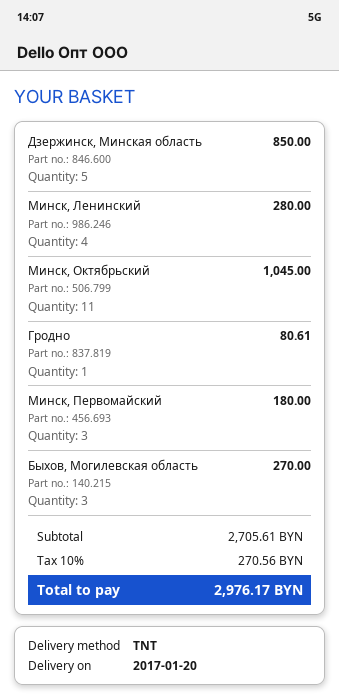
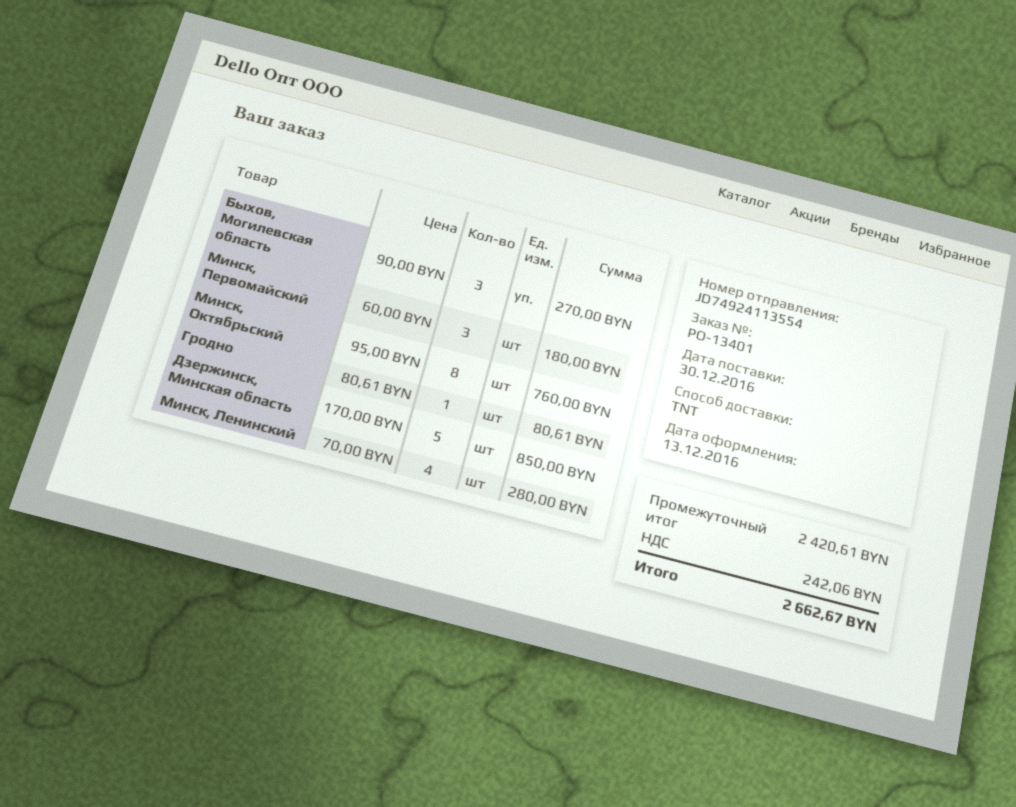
delivery date: 2017-01-20 -> 2016-12-30
Минск, Октябрьский: 11 for 1045.00 -> 8 for 760.00
subtotal: 2705.61 -> 2420.61
tax: 270.56 -> 242.06
total: 2976.17 -> 2662.67

